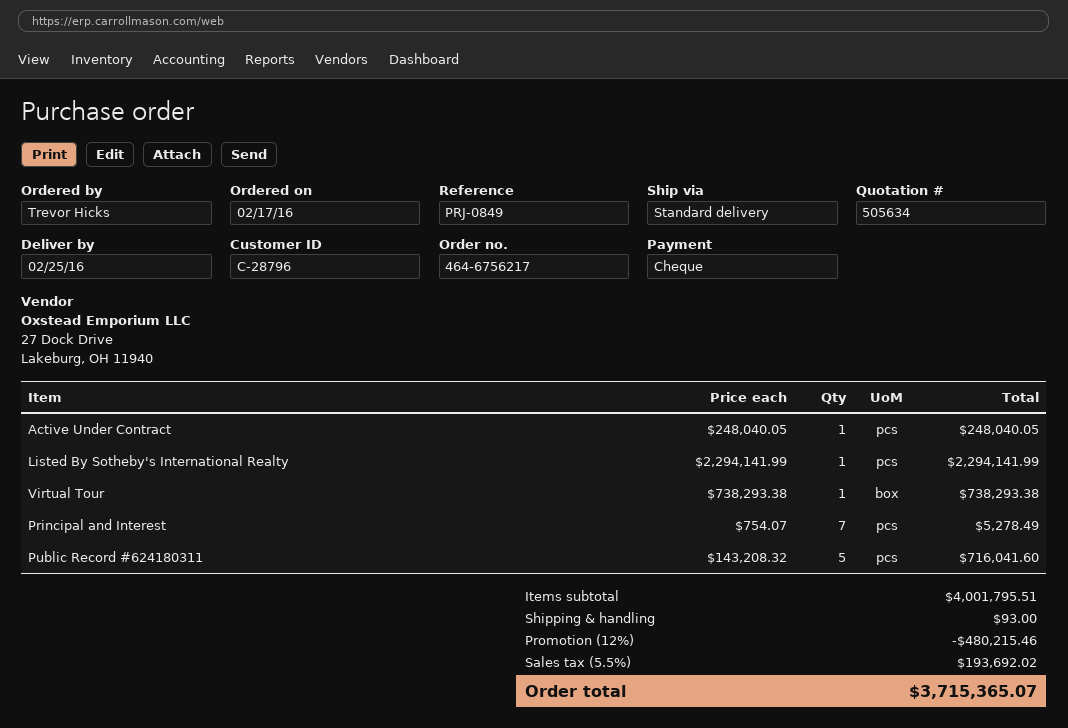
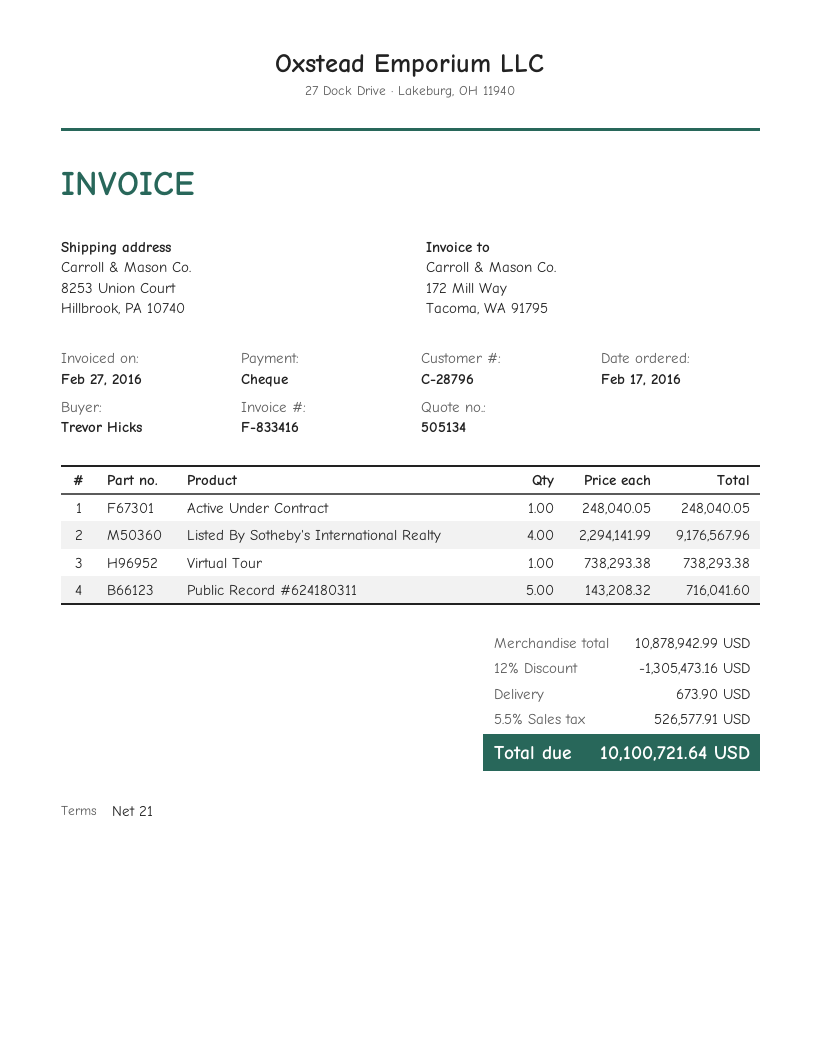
quote number: 505634 -> 505134
Listed By Sotheby's International Realty: 1 x 2294141.99 = 2294141.99 -> 4 x 2294141.99 = 9176567.96
Principal and Interest: 7 x 754.07 = 5278.49 -> none
subtotal: 4001795.51 -> 10878942.99
discount: 12% = 480215.46 -> 12% = 1305473.16
shipping: 93.00 -> 673.90
tax: 5.5% = 193692.02 -> 5.5% = 526577.91
total: 3715365.07 -> 10100721.64

